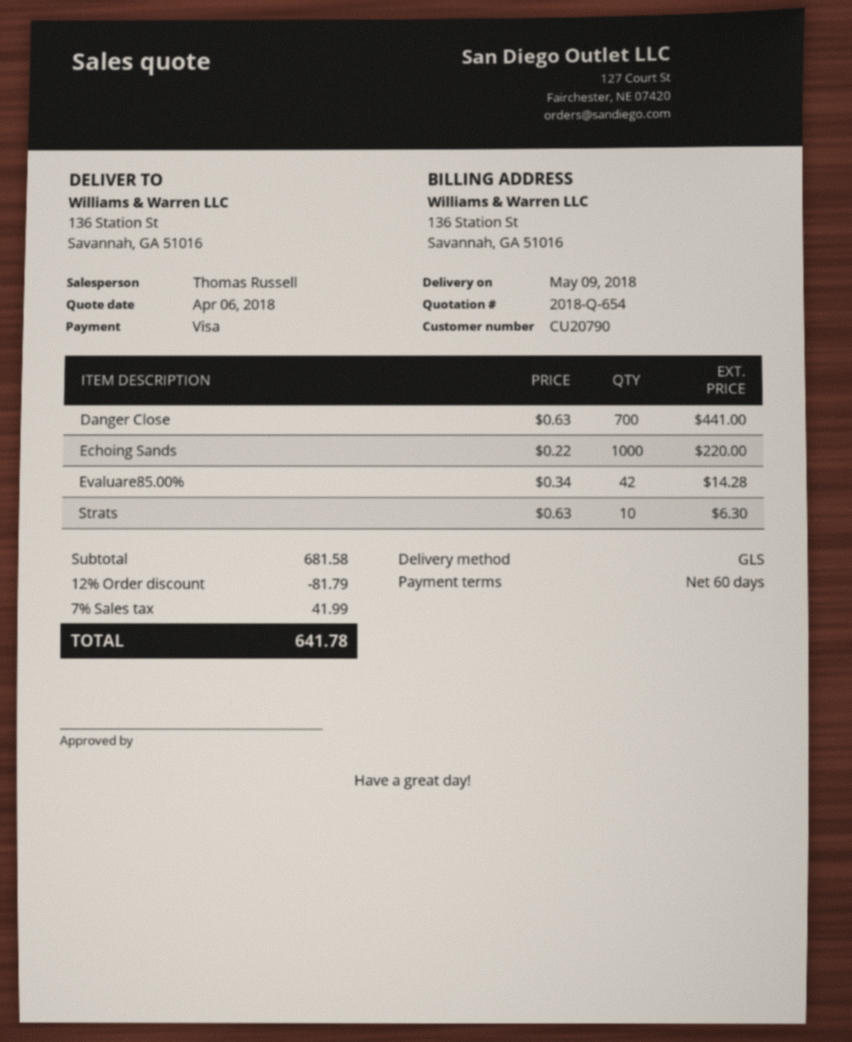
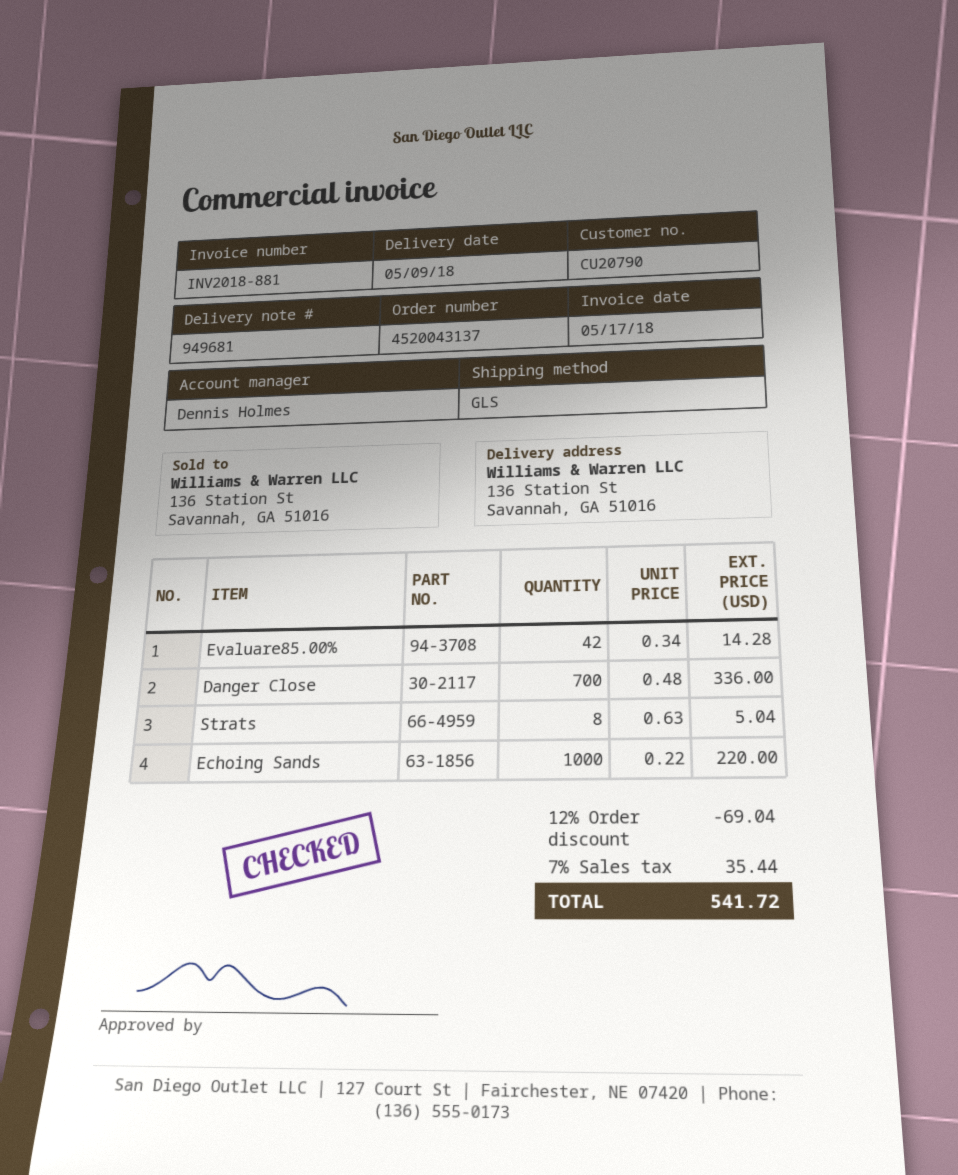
sales rep: Thomas Russell -> Dennis Holmes
Danger Close: 700 x 0.63 = 441.00 -> 700 x 0.48 = 336.00
Strats: 10 x 0.63 = 6.30 -> 8 x 0.63 = 5.04
discount: 12% = 81.79 -> 12% = 69.04
tax: 7% = 41.99 -> 7% = 35.44
total: 641.78 -> 541.72

